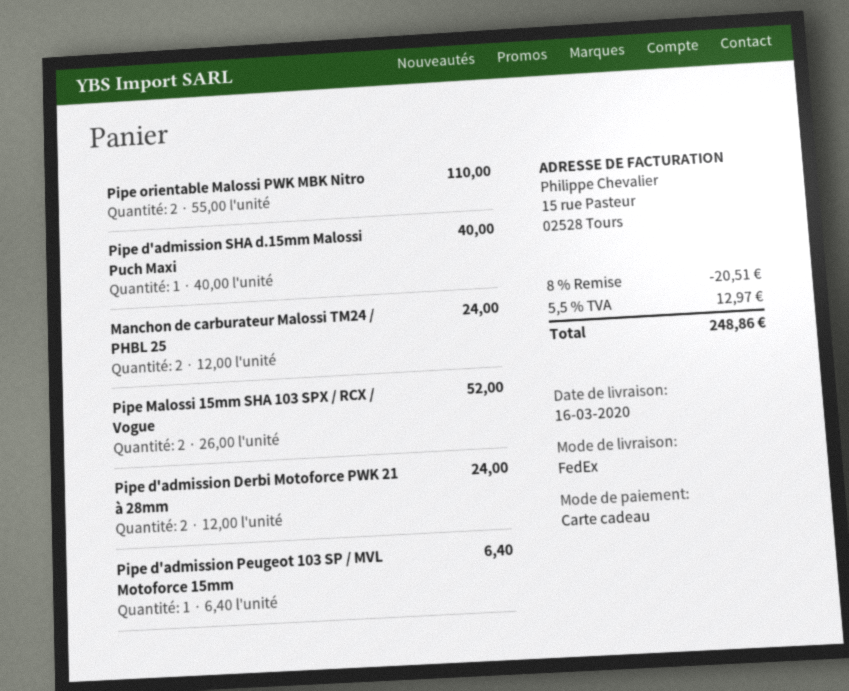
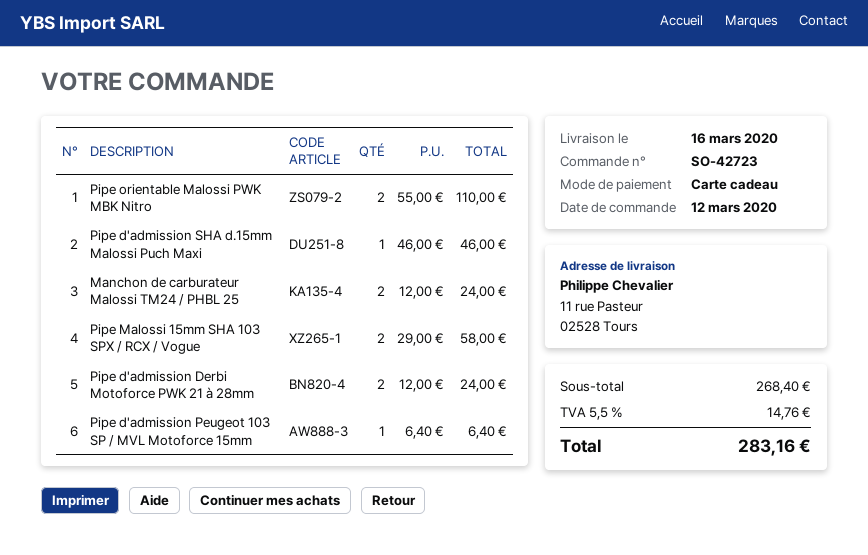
Pipe d'admission SHA d.15mm Malossi Puch Maxi: 1 x 40.00 = 40.00 -> 1 x 46.00 = 46.00
Pipe Malossi 15mm SHA 103 SPX / RCX / Vogue: 2 x 26.00 = 52.00 -> 2 x 29.00 = 58.00
discount: 8% = 20.51 -> none
tax: 5.5% = 12.97 -> 5.5% = 14.76
total: 248.86 -> 283.16

